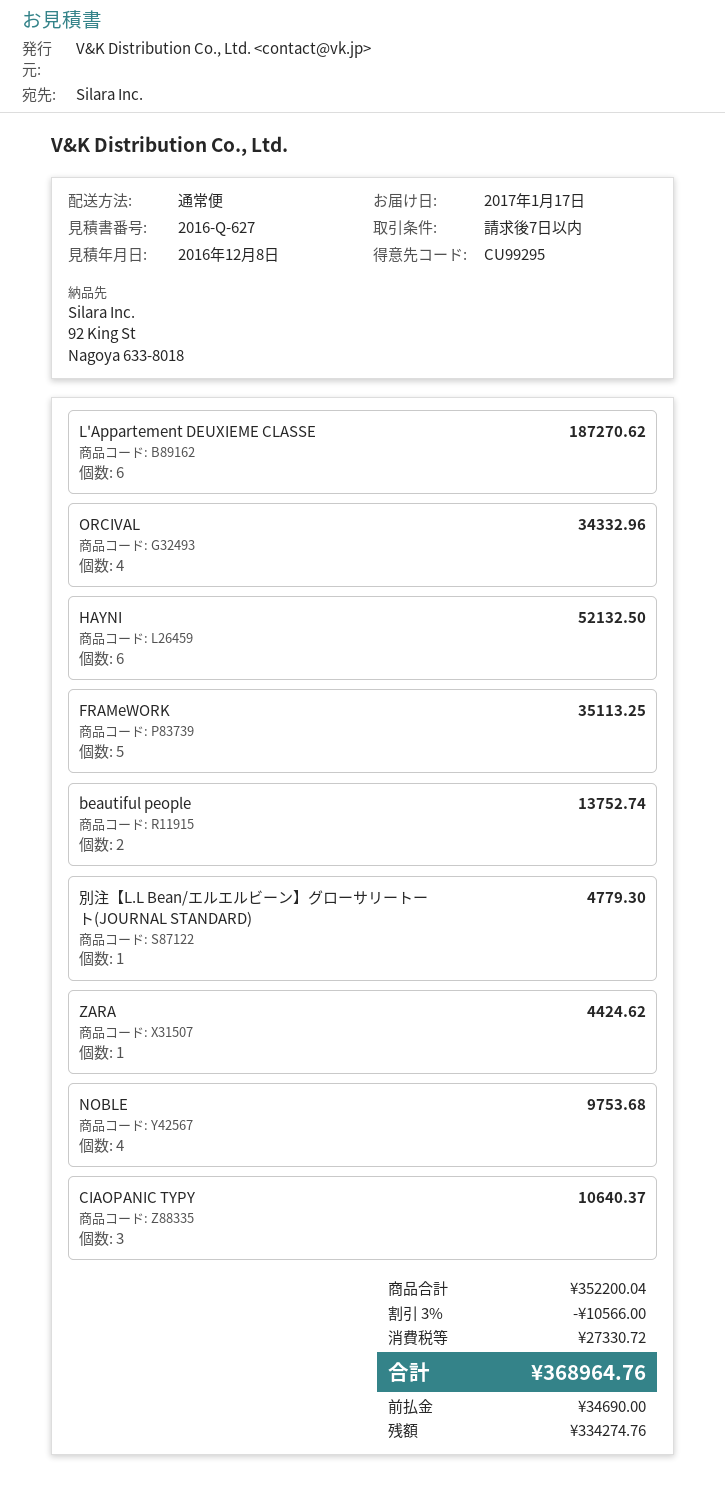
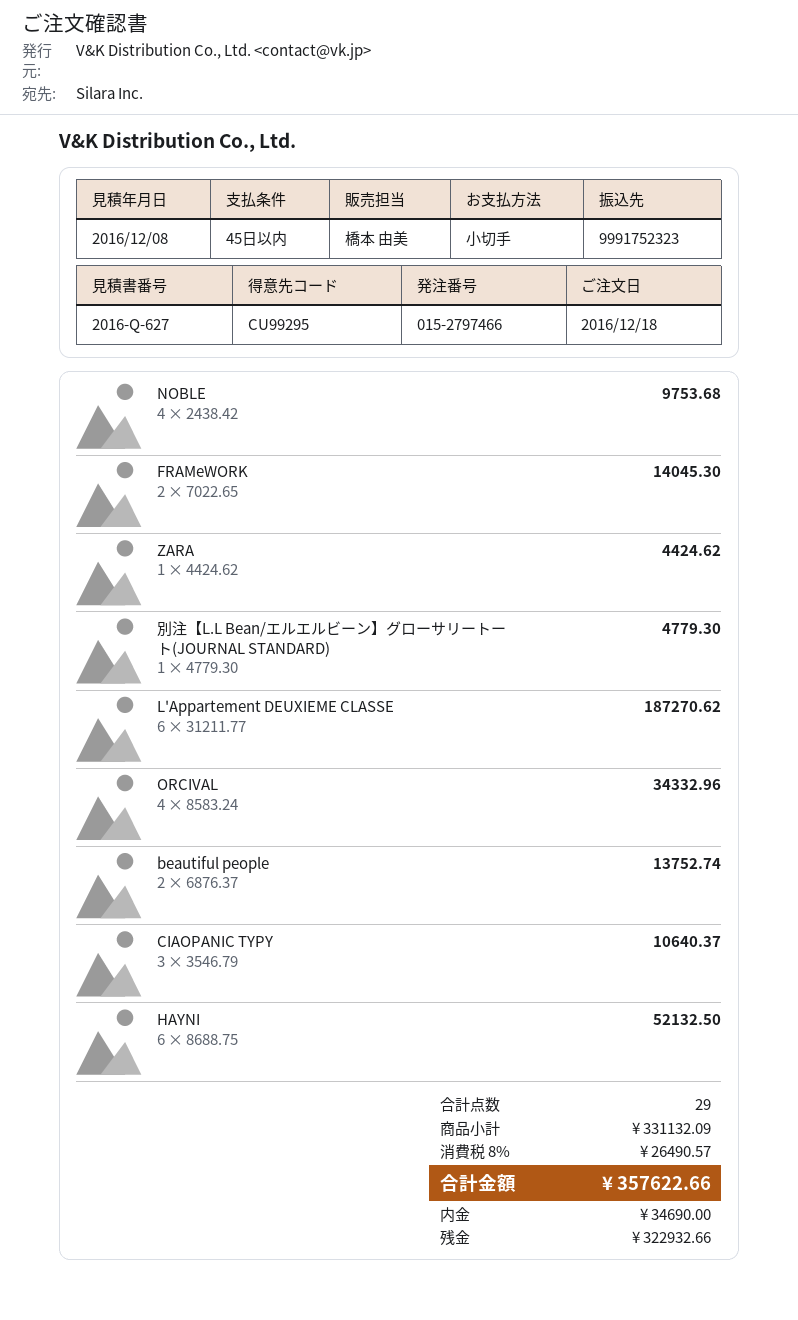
payment terms: 7 days -> 45 days
FRAMeWORK: 5 for 35113.25 -> 2 for 14045.30
subtotal: 352200.04 -> 331132.09
discount: 3% = 10566.00 -> none
tax: 27330.72 -> 26490.57
total: 368964.76 -> 357622.66
balance: 334274.76 -> 322932.66

